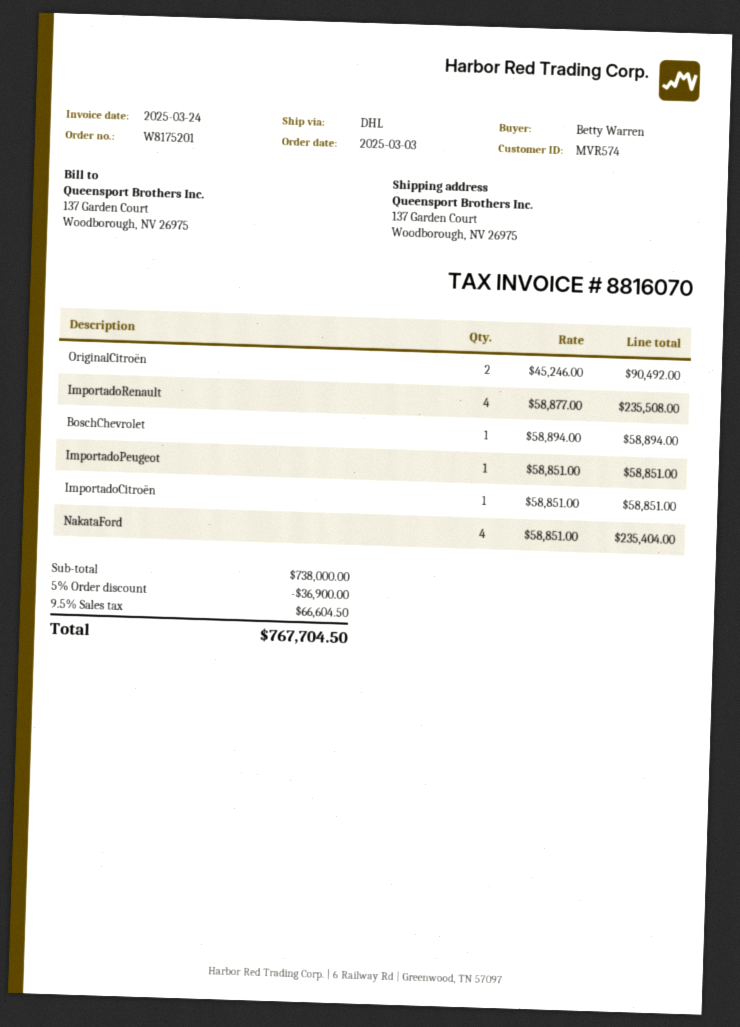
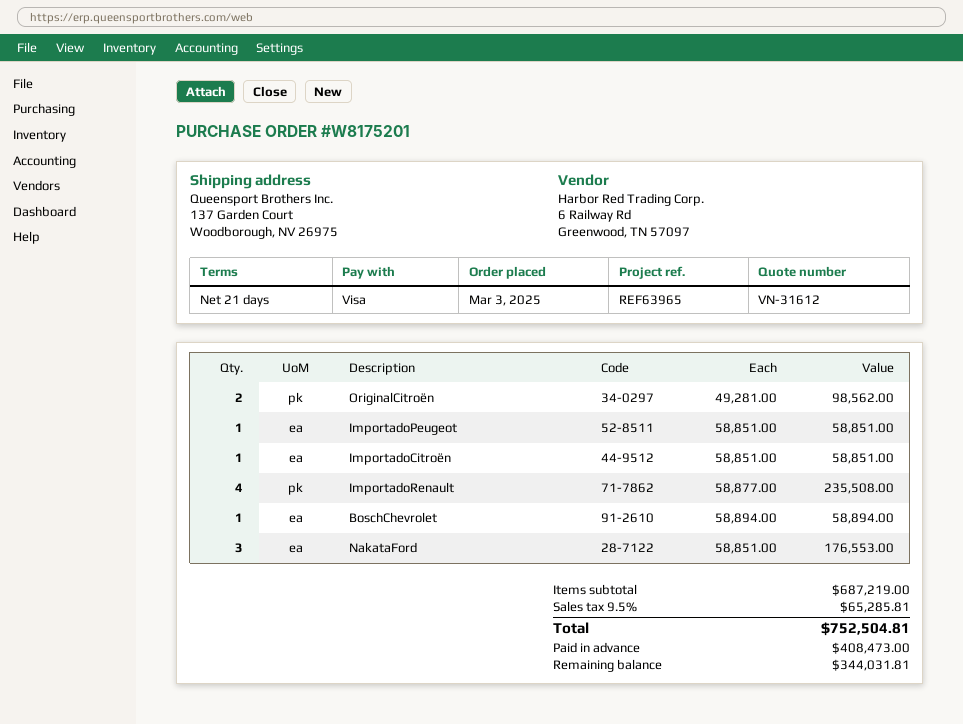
OriginalCitroën: 2 x 45246.00 = 90492.00 -> 2 x 49281.00 = 98562.00
NakataFord: 4 x 58851.00 = 235404.00 -> 3 x 58851.00 = 176553.00
subtotal: 738000.00 -> 687219.00
discount: 5% = 36900.00 -> none
tax: 9.5% = 66604.50 -> 9.5% = 65285.81
total: 767704.50 -> 752504.81

